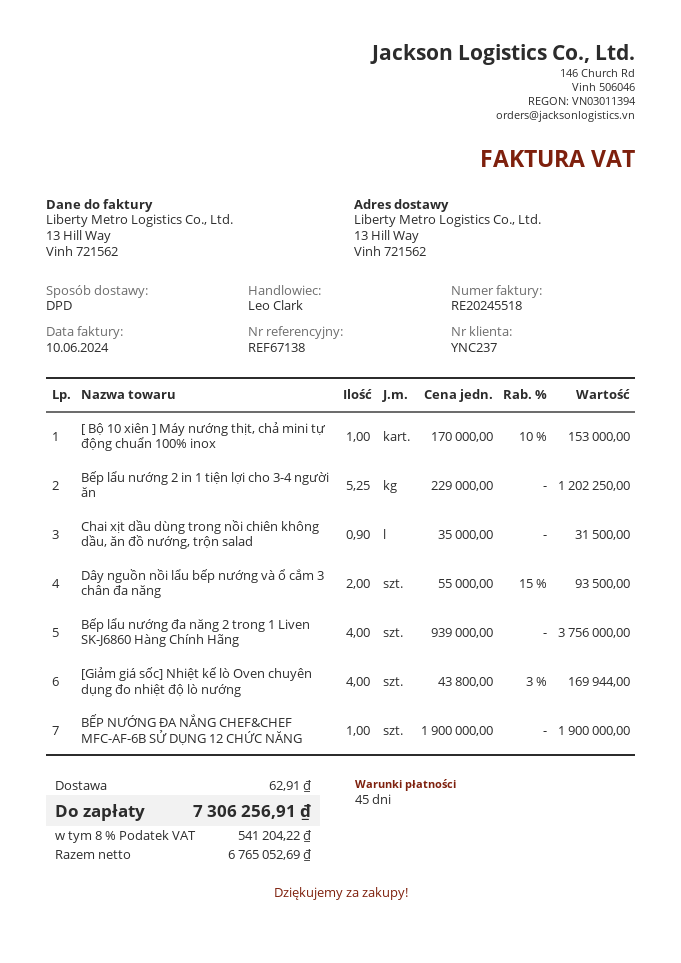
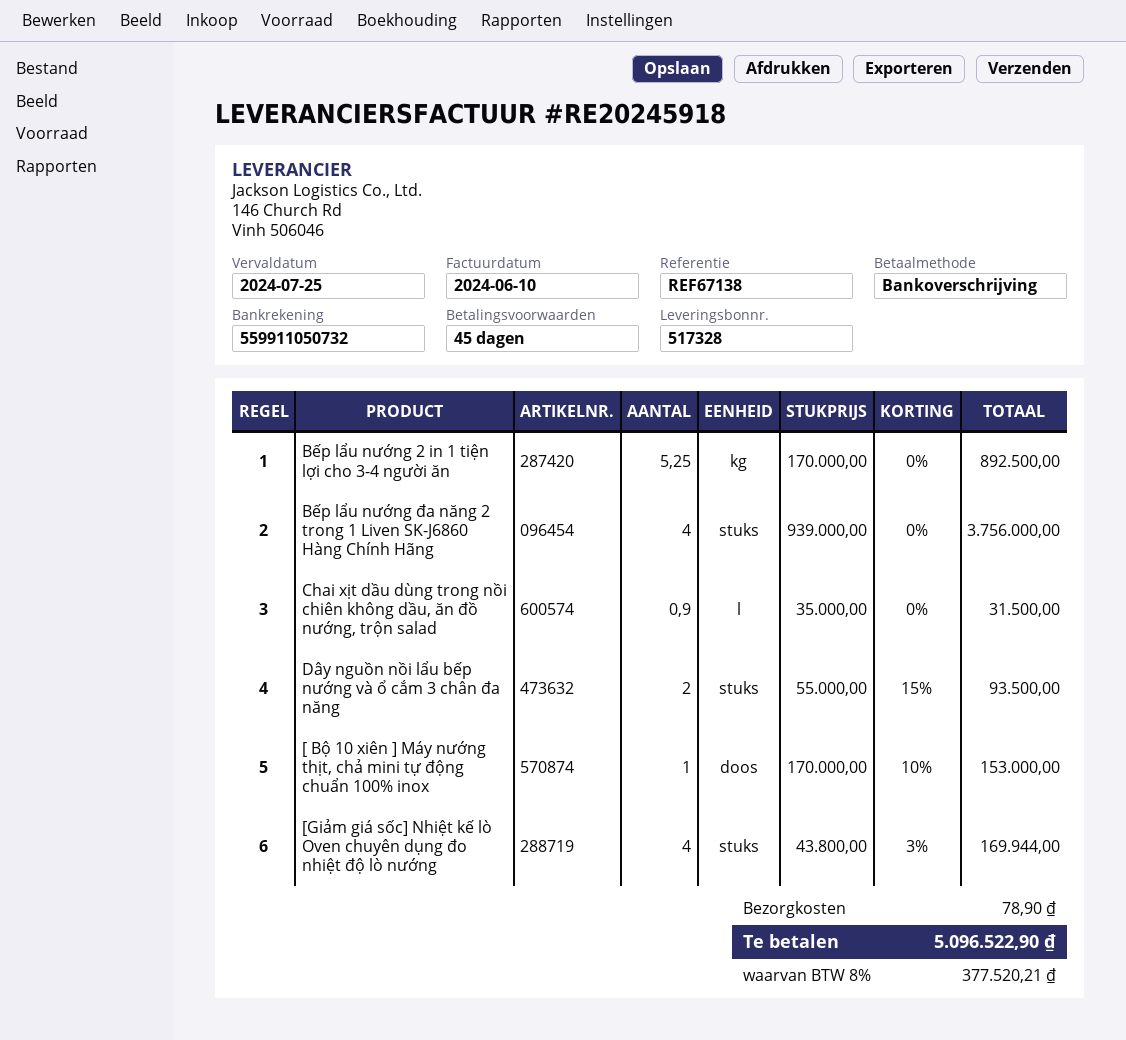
invoice number: RE20245518 -> RE20245918
Bếp lẩu nướng 2 in 1 tiện lợi cho 3-4 người ăn: 5.25 x 229000.00 = 1202250.00 -> 5.25 x 170000.00 = 892500.00
BẾP NƯỚNG ĐA NẮNG CHEF&CHEF MFC-AF-6B SỬ DỤNG 12 CHỨC NĂNG: 1 x 1900000.00 = 1900000.00 -> none
shipping: 62.91 -> 78.90
tax: 8% = 541204.22 -> 8% = 377520.21
total: 7306256.91 -> 5096522.90

